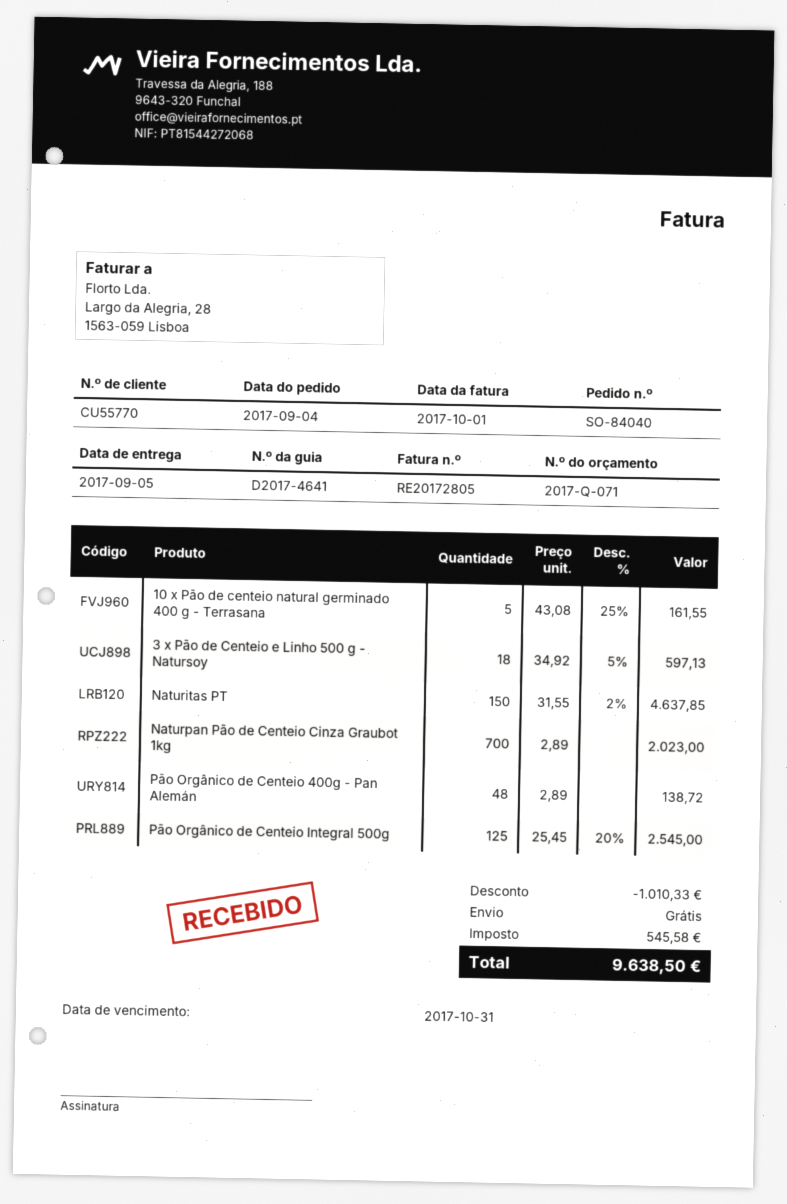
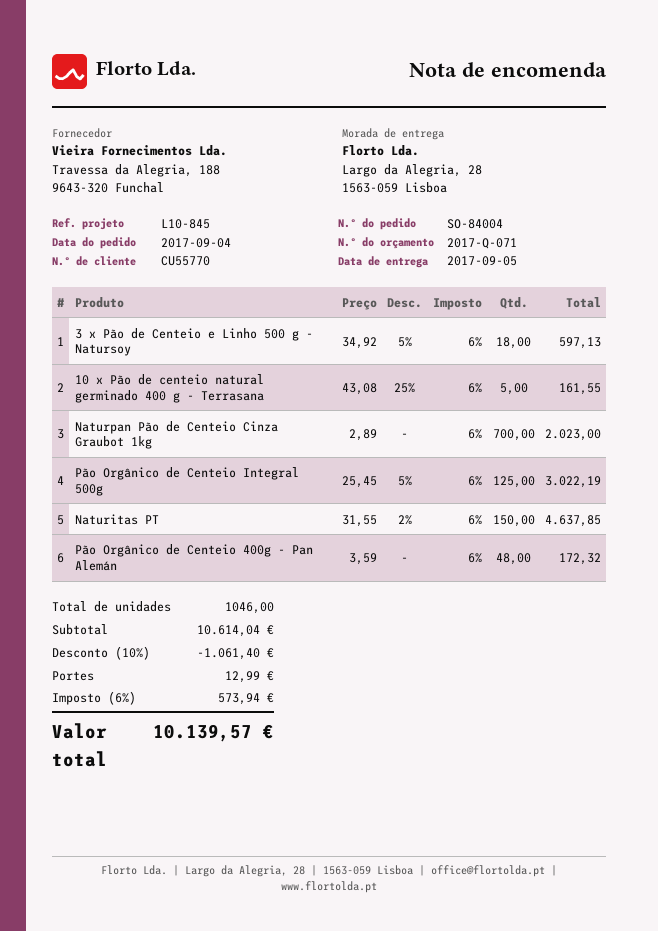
order number: SO-84040 -> SO-84004
Pão Orgânico de Centeio 400g - Pan Alemán: 48 x 2.89 = 138.72 -> 48 x 3.59 = 172.32
Pão Orgânico de Centeio Integral 500g: 125 x 25.45 - 20% = 2545.00 -> 125 x 25.45 - 5% = 3022.19
discount: 1010.33 -> 1061.40
shipping: 0.00 -> 12.99
tax: 545.58 -> 573.94
total: 9638.50 -> 10139.57

